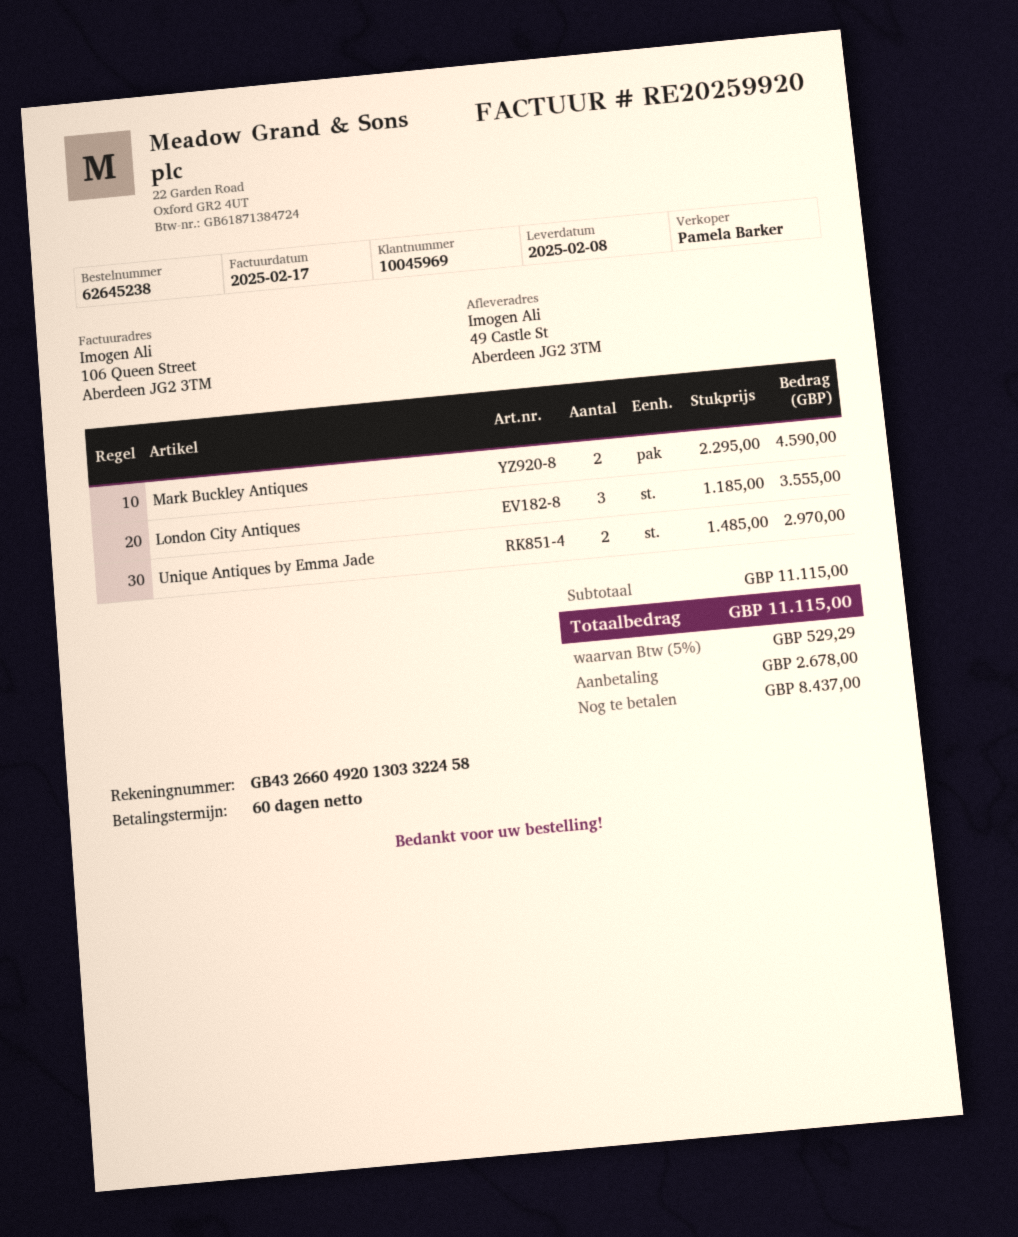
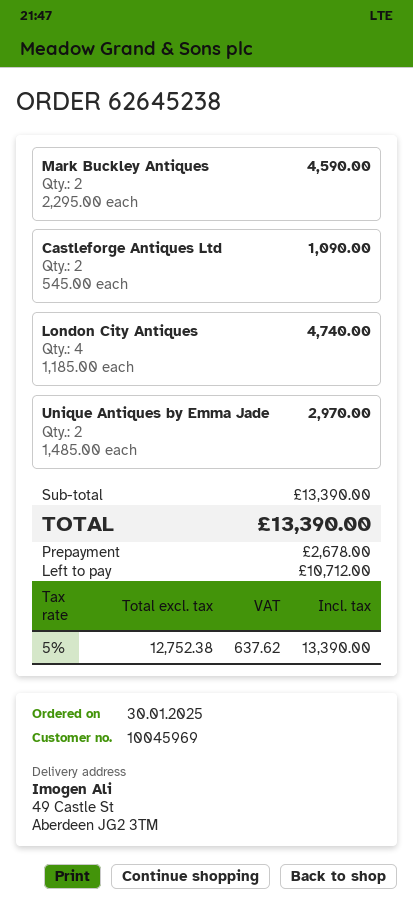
London City Antiques: 3 x 1185.00 = 3555.00 -> 4 x 1185.00 = 4740.00
Castleforge Antiques Ltd: none -> 2 x 545.00 = 1090.00
subtotal: 11115.00 -> 13390.00
tax: 5% = 529.29 -> 5% = 637.62
total: 11115.00 -> 13390.00
balance: 8437.00 -> 10712.00

